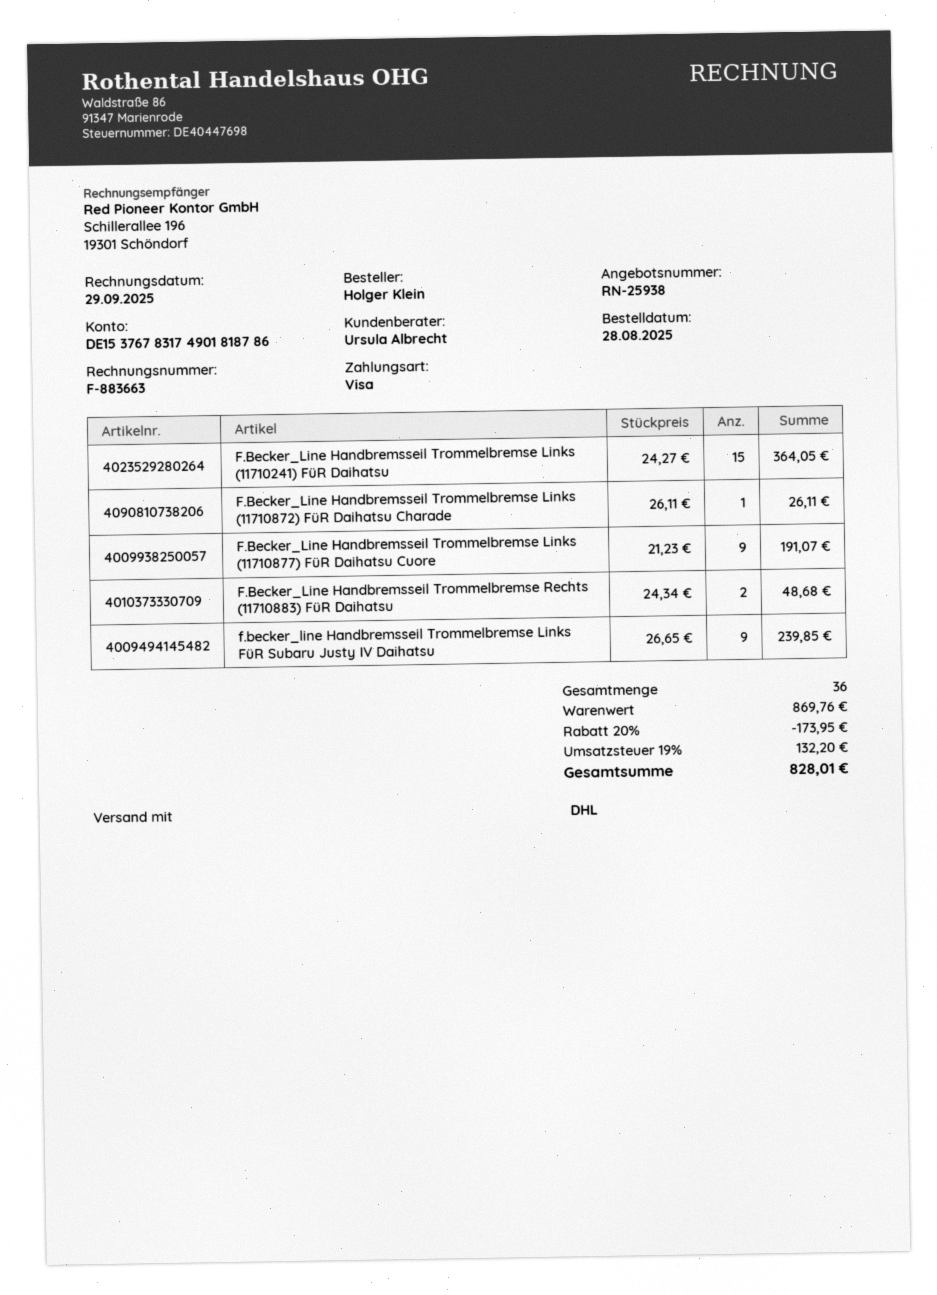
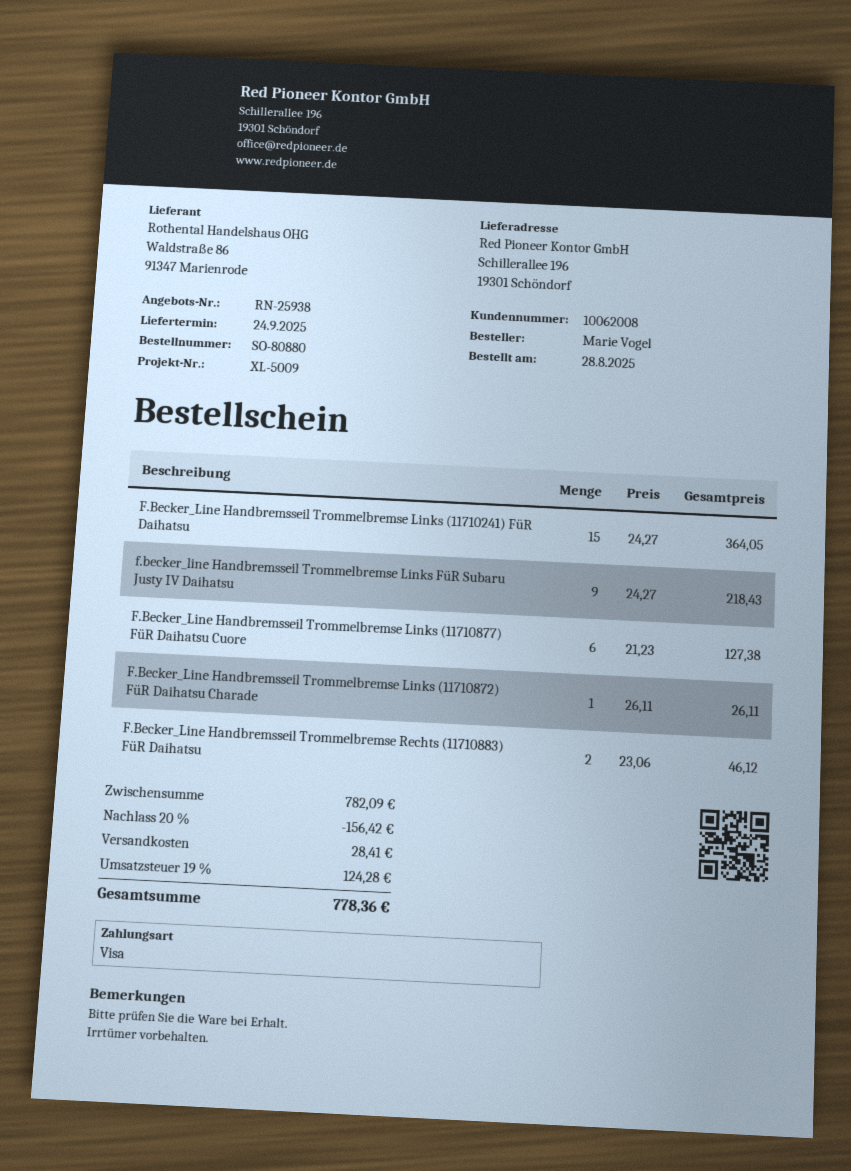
ordered by: Holger Klein -> Marie Vogel
F.Becker_Line Handbremsseil Trommelbremse Links (11710877) FüR Daihatsu Cuore: 9 x 21.23 = 191.07 -> 6 x 21.23 = 127.38
F.Becker_Line Handbremsseil Trommelbremse Rechts (11710883) FüR Daihatsu: 2 x 24.34 = 48.68 -> 2 x 23.06 = 46.12
f.becker_line Handbremsseil Trommelbremse Links FüR Subaru Justy IV Daihatsu: 9 x 26.65 = 239.85 -> 9 x 24.27 = 218.43
subtotal: 869.76 -> 782.09
discount: 20% = 173.95 -> 20% = 156.42
shipping: none -> 28.41
tax: 19% = 132.20 -> 19% = 124.28
total: 828.01 -> 778.36

